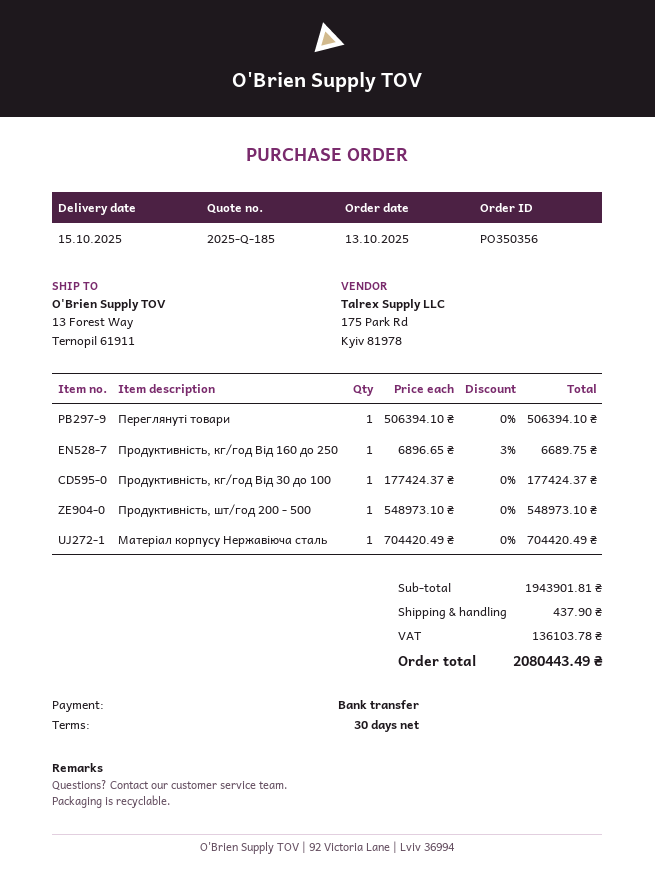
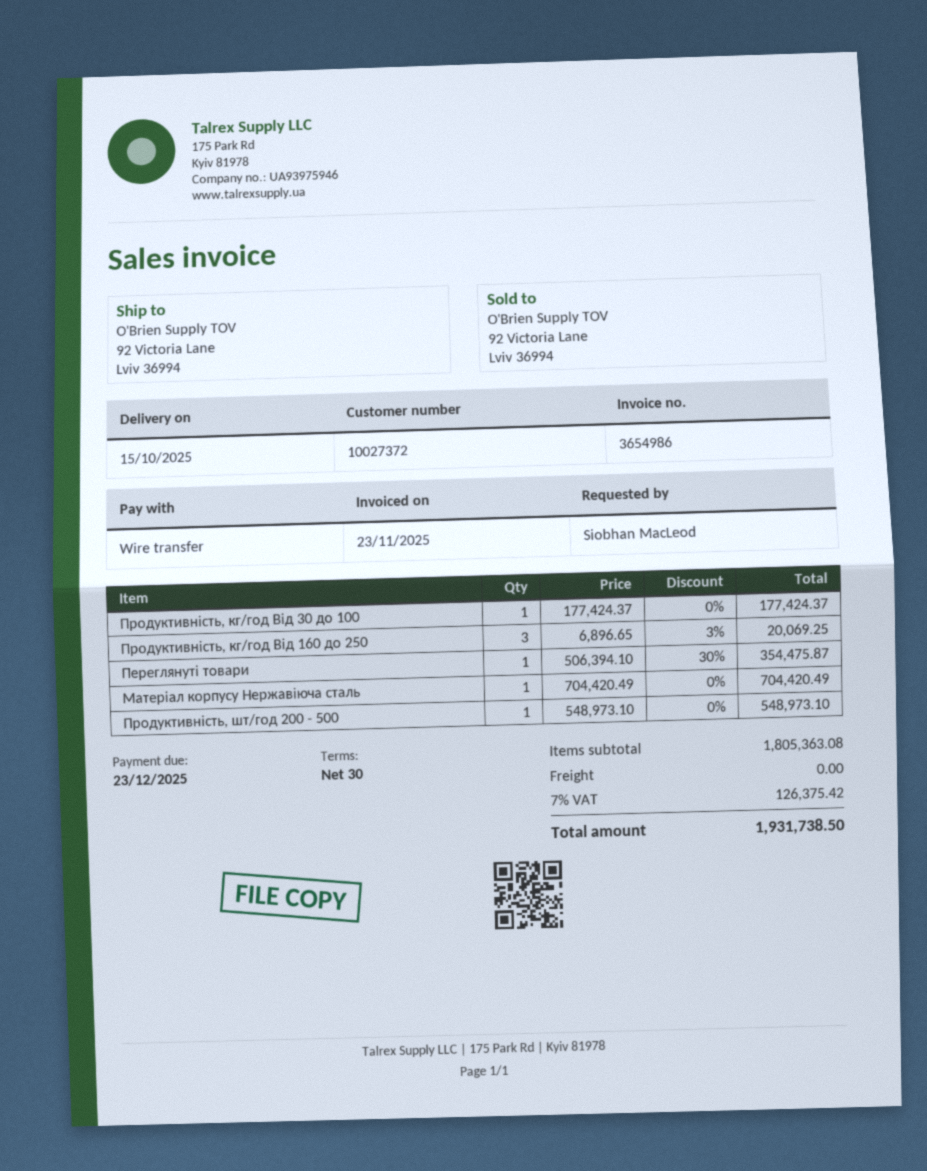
ship to: 13 Forest Way, Ternopil 61911 -> 92 Victoria Lane, Lviv 36994
Переглянуті товари: 1 x 506394.10 = 506394.10 -> 1 x 506394.10 - 30% = 354475.87
Продуктивність, кг/год Від 160 до 250: 1 x 6896.65 - 3% = 6689.75 -> 3 x 6896.65 - 3% = 20069.25
subtotal: 1943901.81 -> 1805363.08
shipping: 437.90 -> 0.00
tax: 136103.78 -> 126375.42
total: 2080443.49 -> 1931738.50

